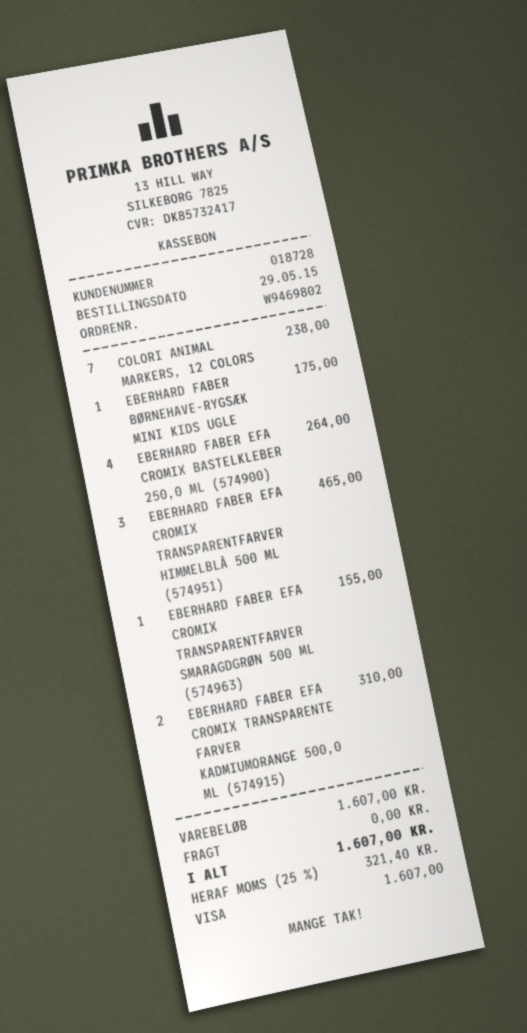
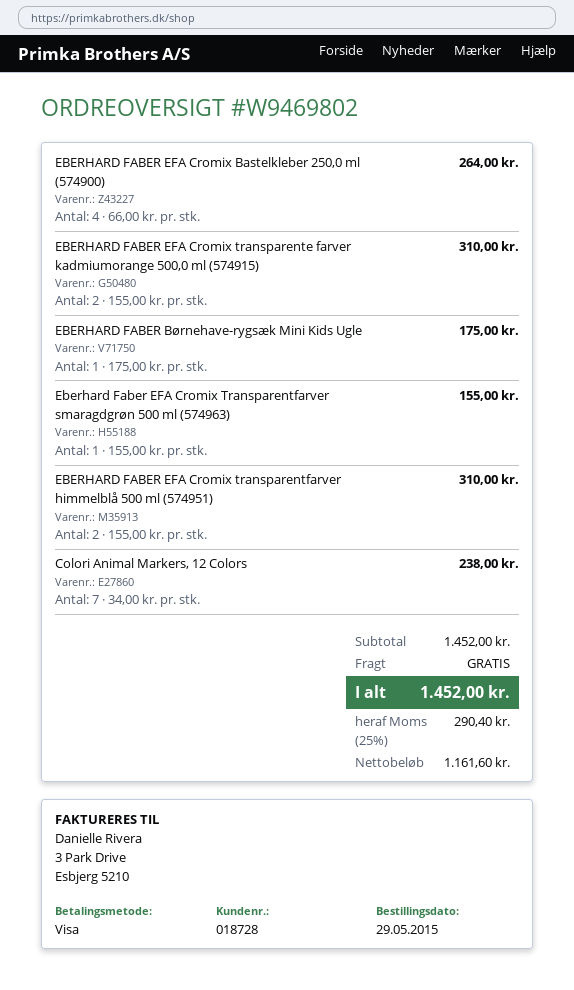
EBERHARD FABER EFA CROMIX TRANSPARENTFARVER HIMMELBLÅ 500 ML (574951): 3 for 465.00 -> 2 for 310.00
subtotal: 1607.00 -> 1452.00
tax: 25% = 321.40 -> 25% = 290.40
total: 1607.00 -> 1452.00

